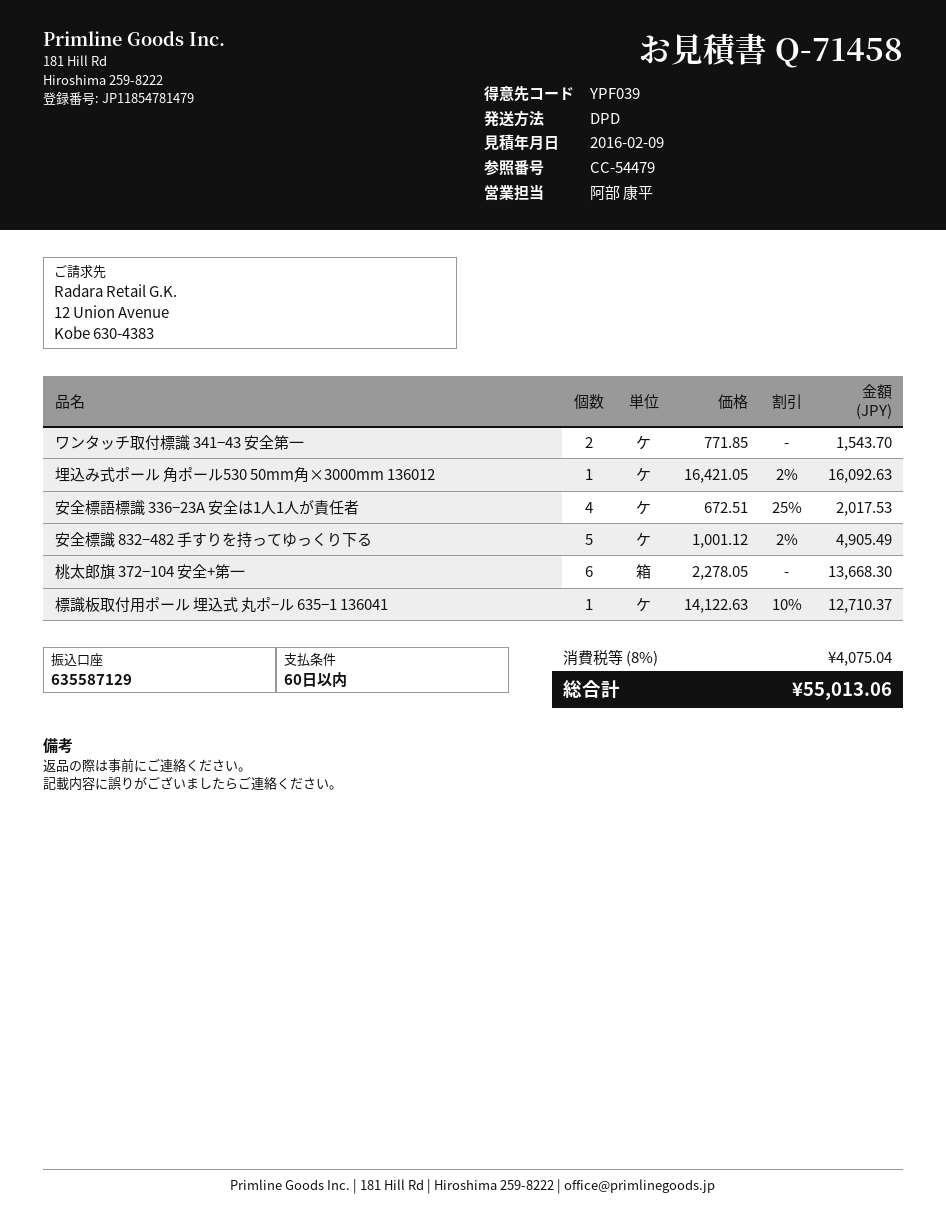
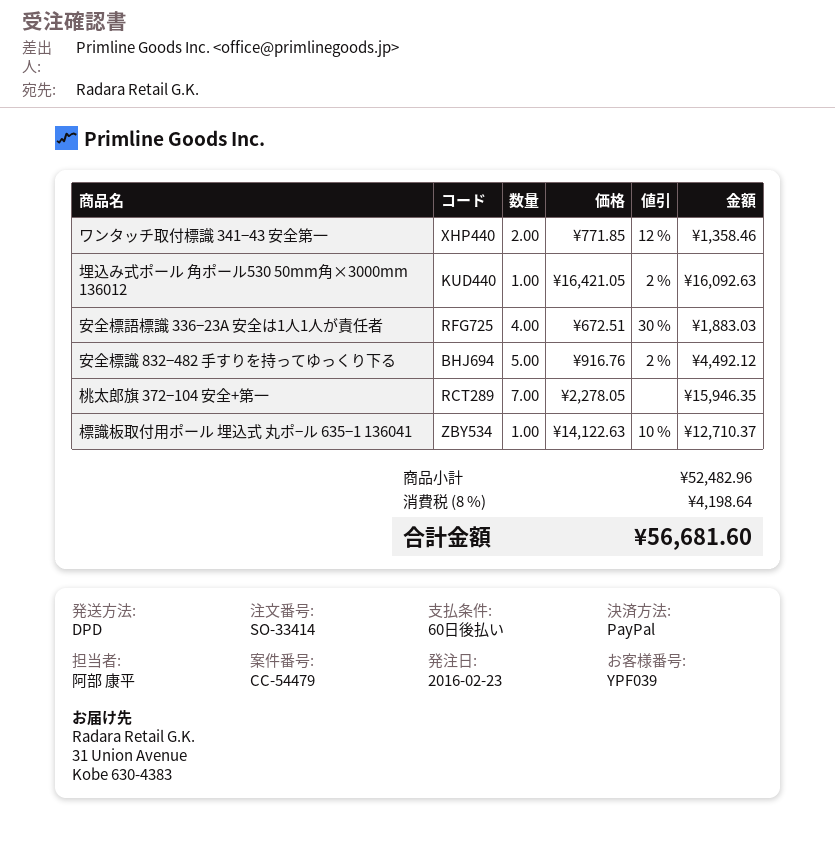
ワンタッチ取付標識 341−43 安全第一: 2 x 771.85 = 1543.70 -> 2 x 771.85 - 12% = 1358.46
安全標語標識 336−23A 安全は1人1人が責任者: 4 x 672.51 - 25% = 2017.53 -> 4 x 672.51 - 30% = 1883.03
安全標識 832−482 手すりを持ってゆっくり下る: 5 x 1001.12 - 2% = 4905.49 -> 5 x 916.76 - 2% = 4492.12
桃太郎旗 372−104 安全+第一: 6 x 2278.05 = 13668.30 -> 7 x 2278.05 = 15946.35
tax: 8% = 4075.04 -> 8% = 4198.64
total: 55013.06 -> 56681.60

